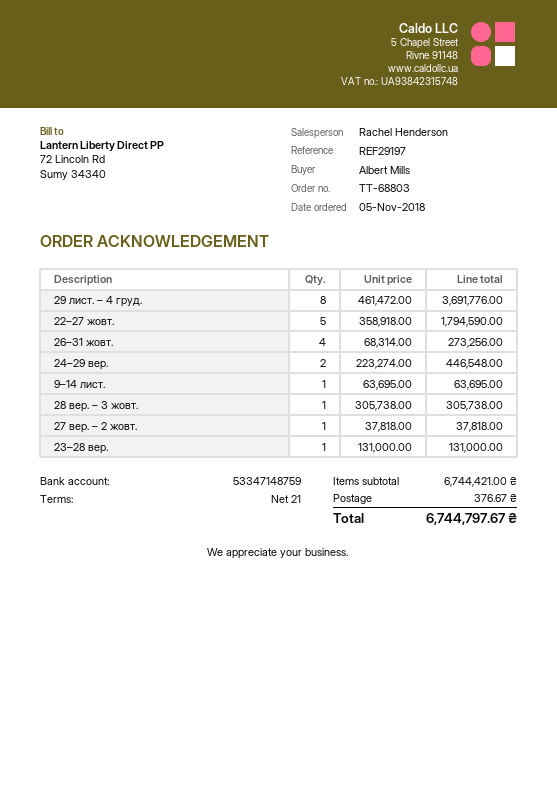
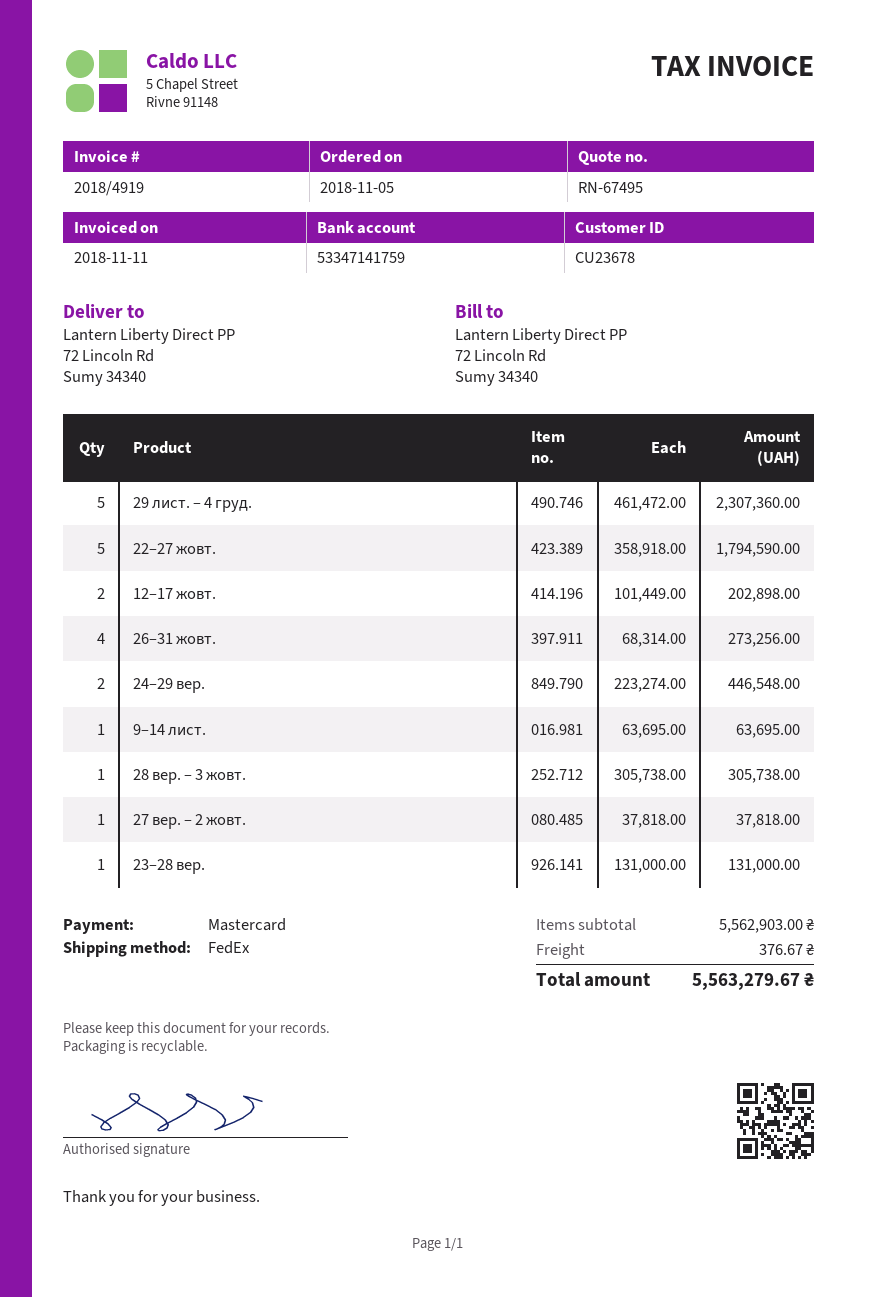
bank account: 53347148759 -> 53347141759
29 лист. – 4 груд.: 8 x 461472.00 = 3691776.00 -> 5 x 461472.00 = 2307360.00
12–17 жовт.: none -> 2 x 101449.00 = 202898.00
subtotal: 6744421.00 -> 5562903.00
total: 6744797.67 -> 5563279.67

